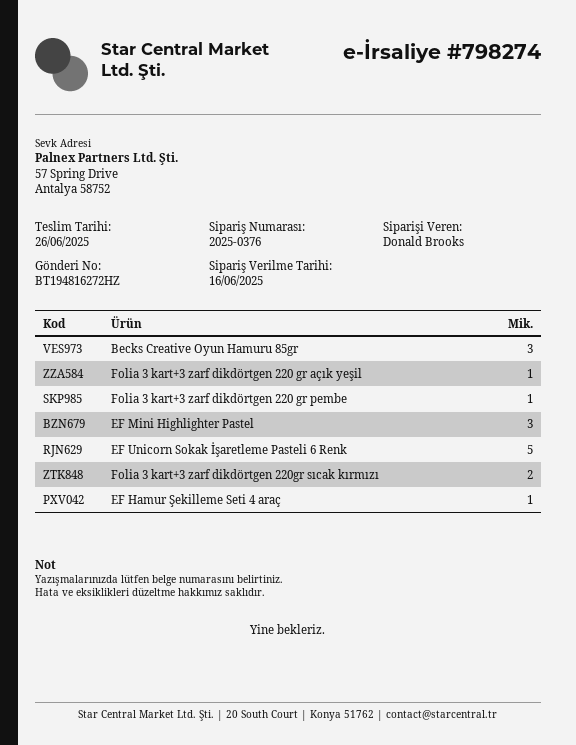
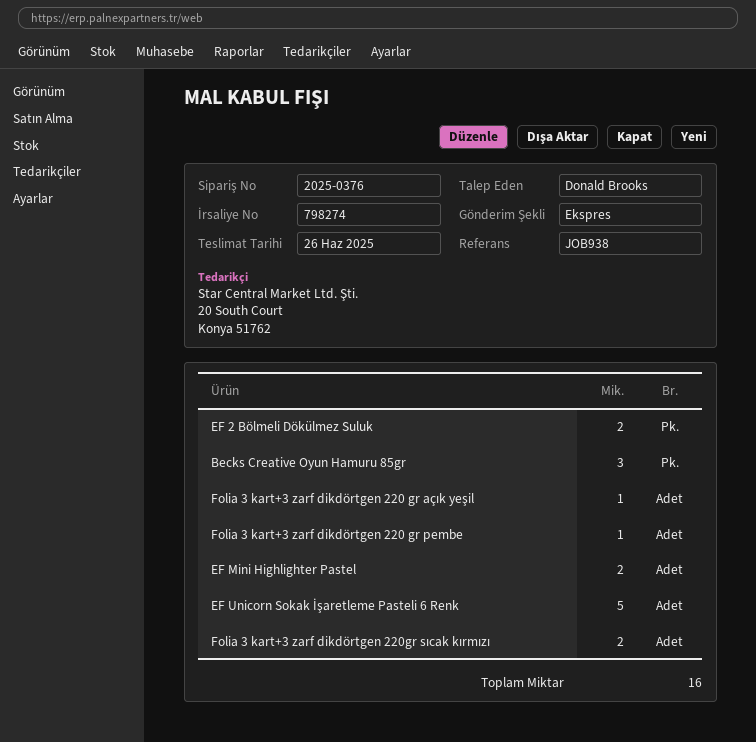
EF Mini Highlighter Pastel: 3 -> 2
EF Hamur Şekilleme Seti 4 araç: 1 -> none
EF 2 Bölmeli Dökülmez Suluk: none -> 2

